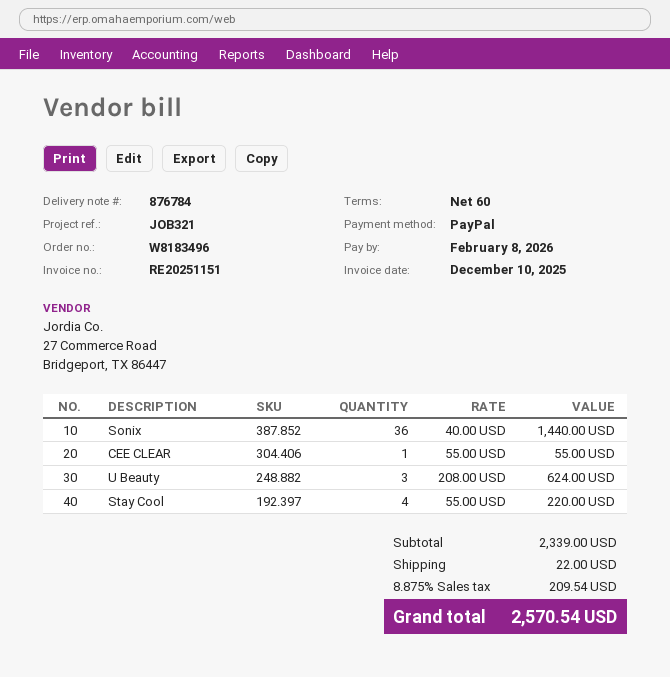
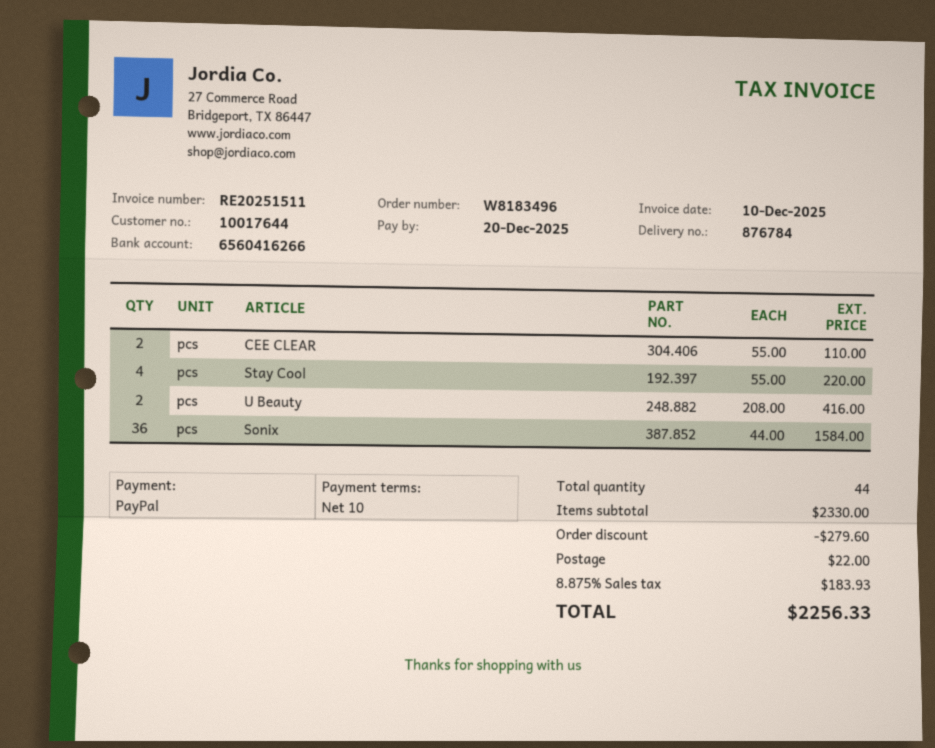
invoice number: RE20251151 -> RE20251511
payment terms: 60 days -> 10 days
due date: 2026-02-08 -> 2025-12-20
Sonix: 36 x 40.00 = 1440.00 -> 36 x 44.00 = 1584.00
CEE CLEAR: 1 x 55.00 = 55.00 -> 2 x 55.00 = 110.00
U Beauty: 3 x 208.00 = 624.00 -> 2 x 208.00 = 416.00
subtotal: 2339.00 -> 2330.00
discount: none -> 279.60
tax: 8.875% = 209.54 -> 8.875% = 183.93
total: 2570.54 -> 2256.33

